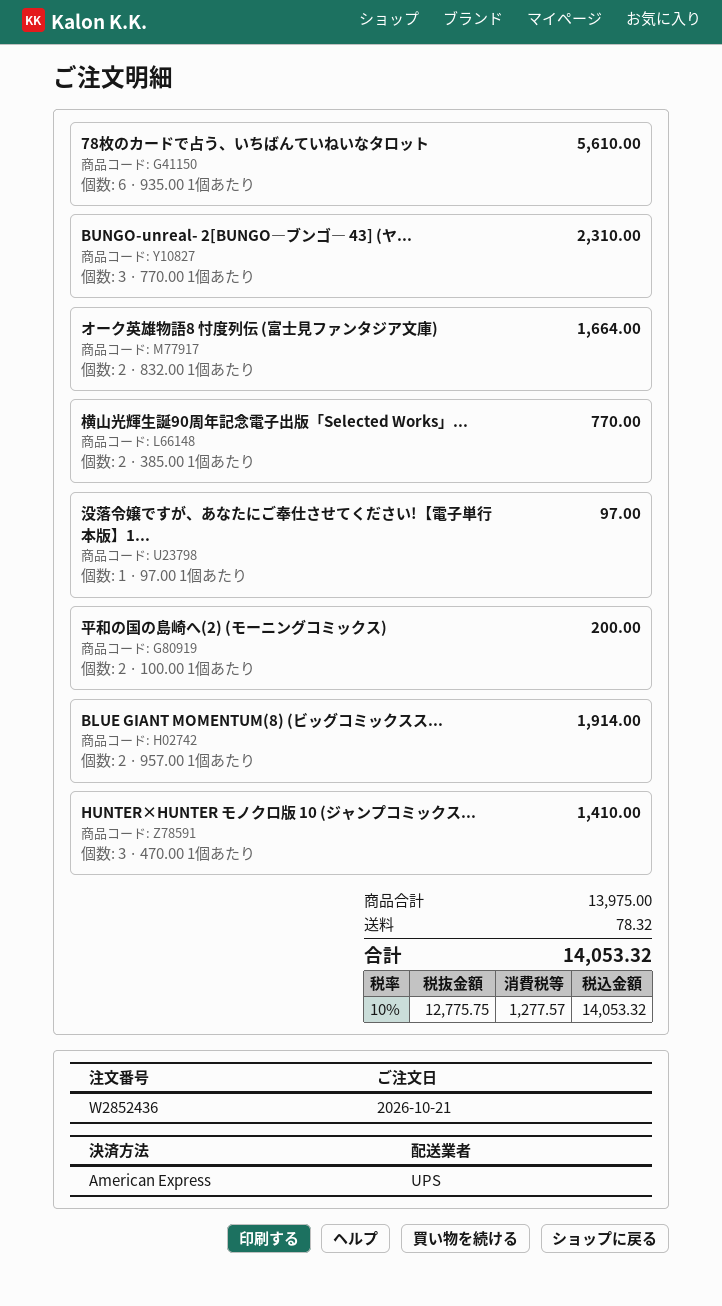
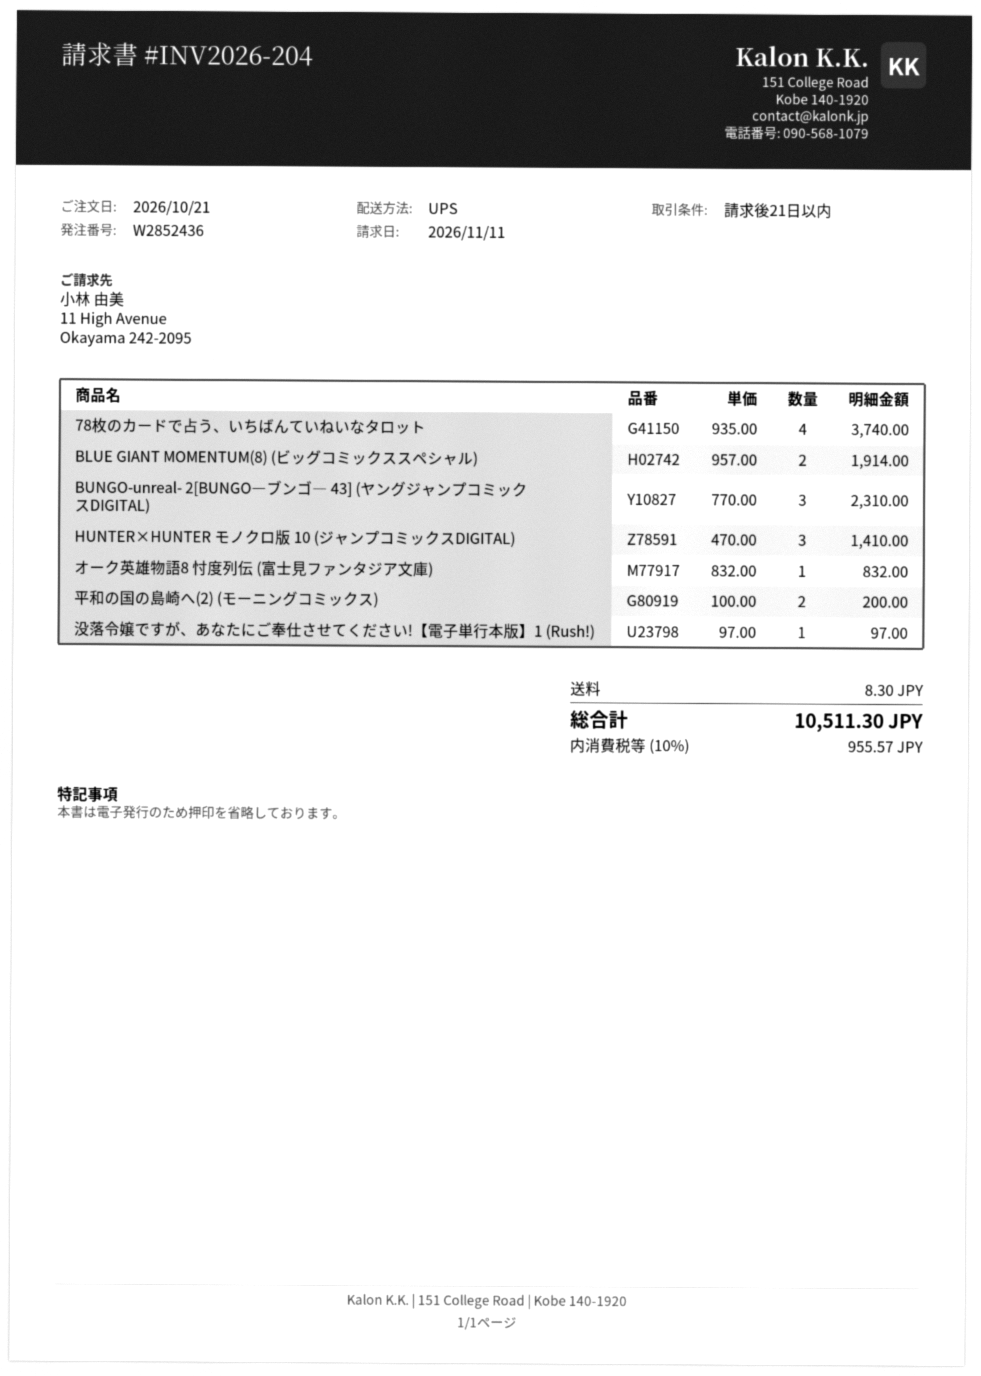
78枚のカードで占う、いちばんていねいなタロット: 6 x 935.00 = 5610.00 -> 4 x 935.00 = 3740.00
オーク英雄物語8 忖度列伝 (富士見ファンタジア文庫): 2 x 832.00 = 1664.00 -> 1 x 832.00 = 832.00
横山光輝生誕90周年記念電子出版「Selected Works」...: 2 x 385.00 = 770.00 -> none
shipping: 78.32 -> 8.30
tax: 10% = 1277.57 -> 10% = 955.57
total: 14053.32 -> 10511.30

